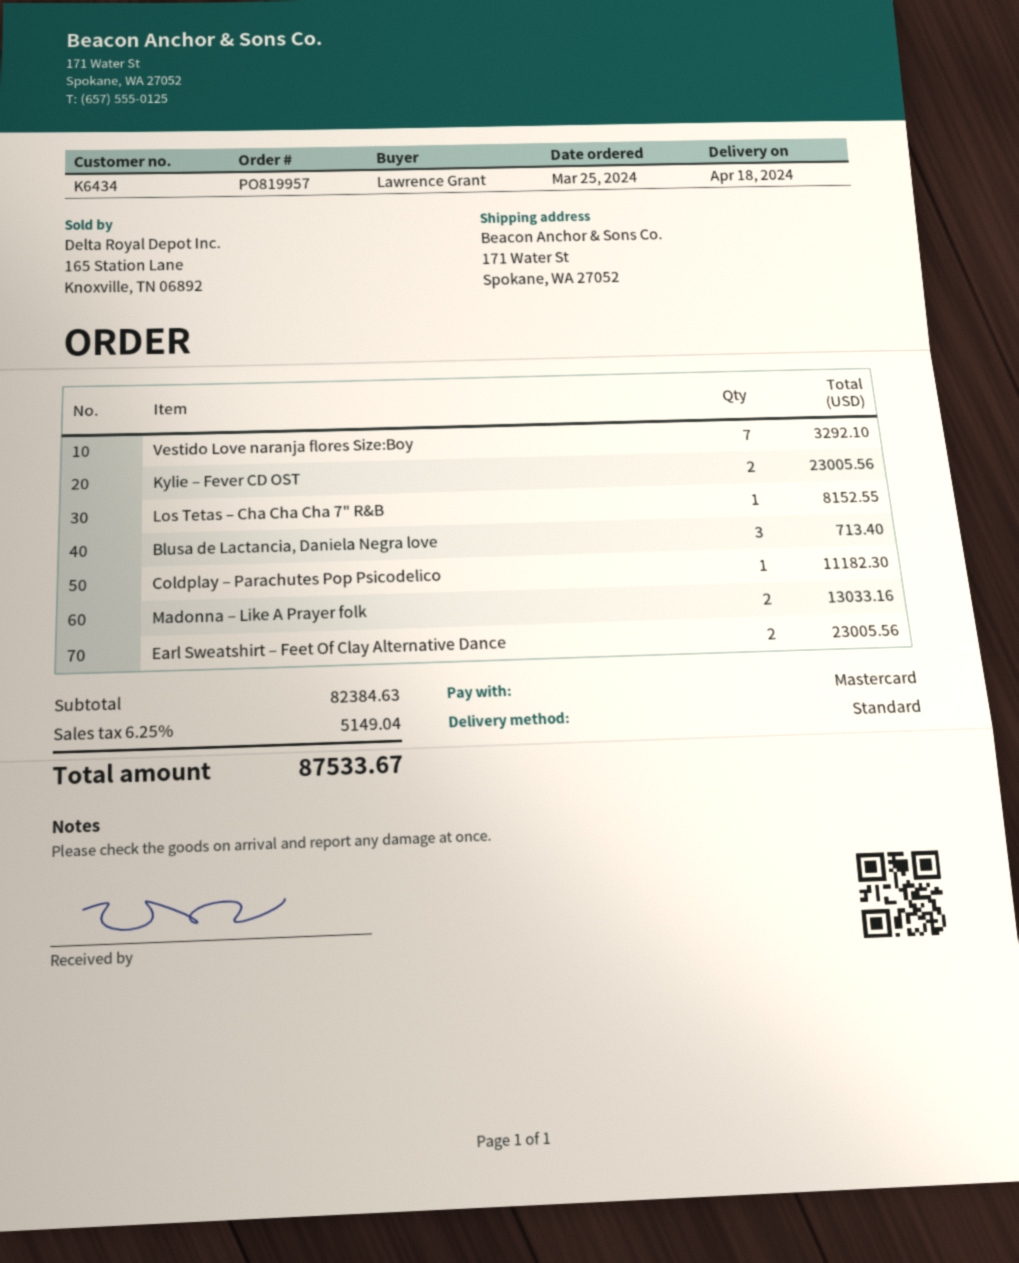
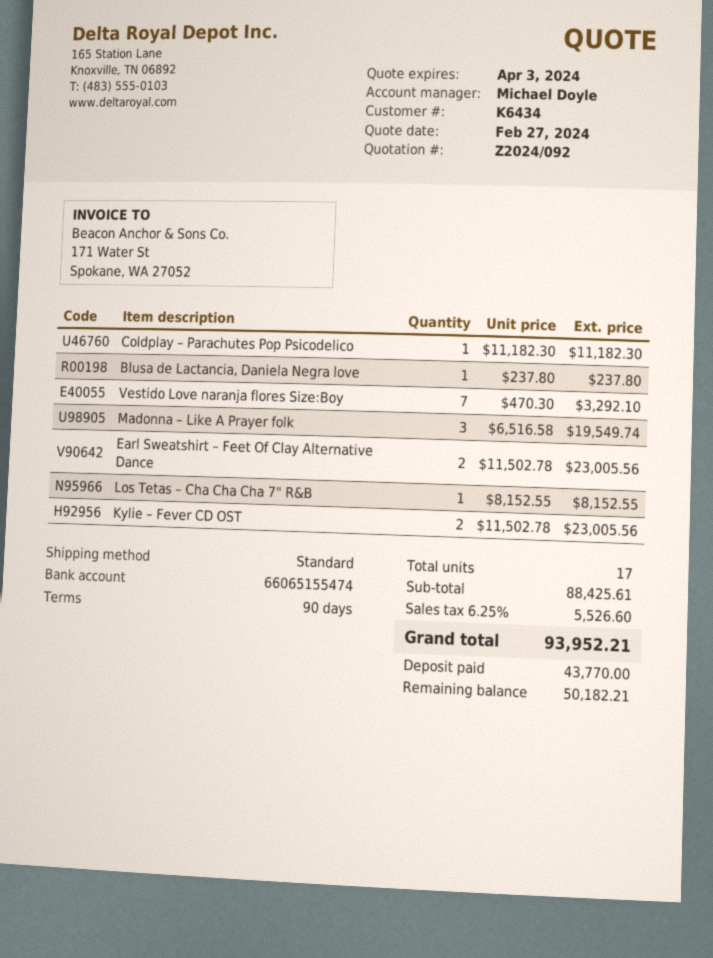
Blusa de Lactancia, Daniela Negra love: 3 for 713.40 -> 1 for 237.80
Madonna – Like A Prayer folk: 2 for 13033.16 -> 3 for 19549.74
subtotal: 82384.63 -> 88425.61
tax: 6.25% = 5149.04 -> 6.25% = 5526.60
total: 87533.67 -> 93952.21

